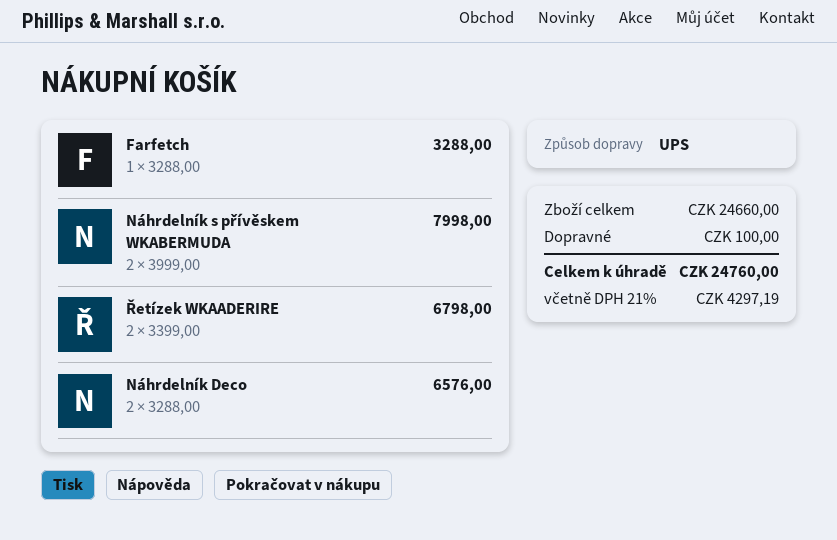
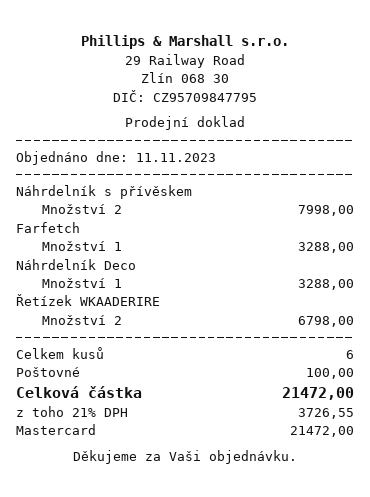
Náhrdelník Deco: 2 for 6576.00 -> 1 for 3288.00
tax: 21% = 4297.19 -> 21% = 3726.55
total: 24760.00 -> 21472.00

